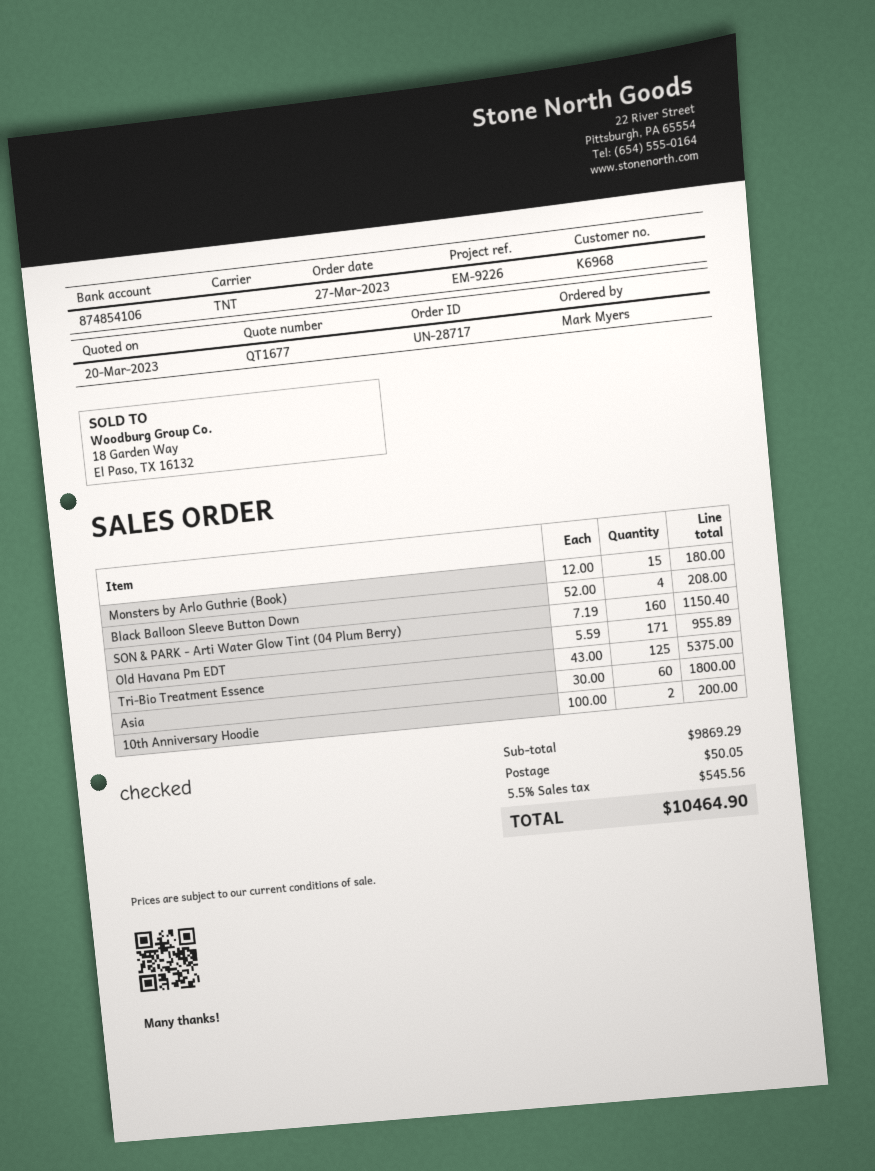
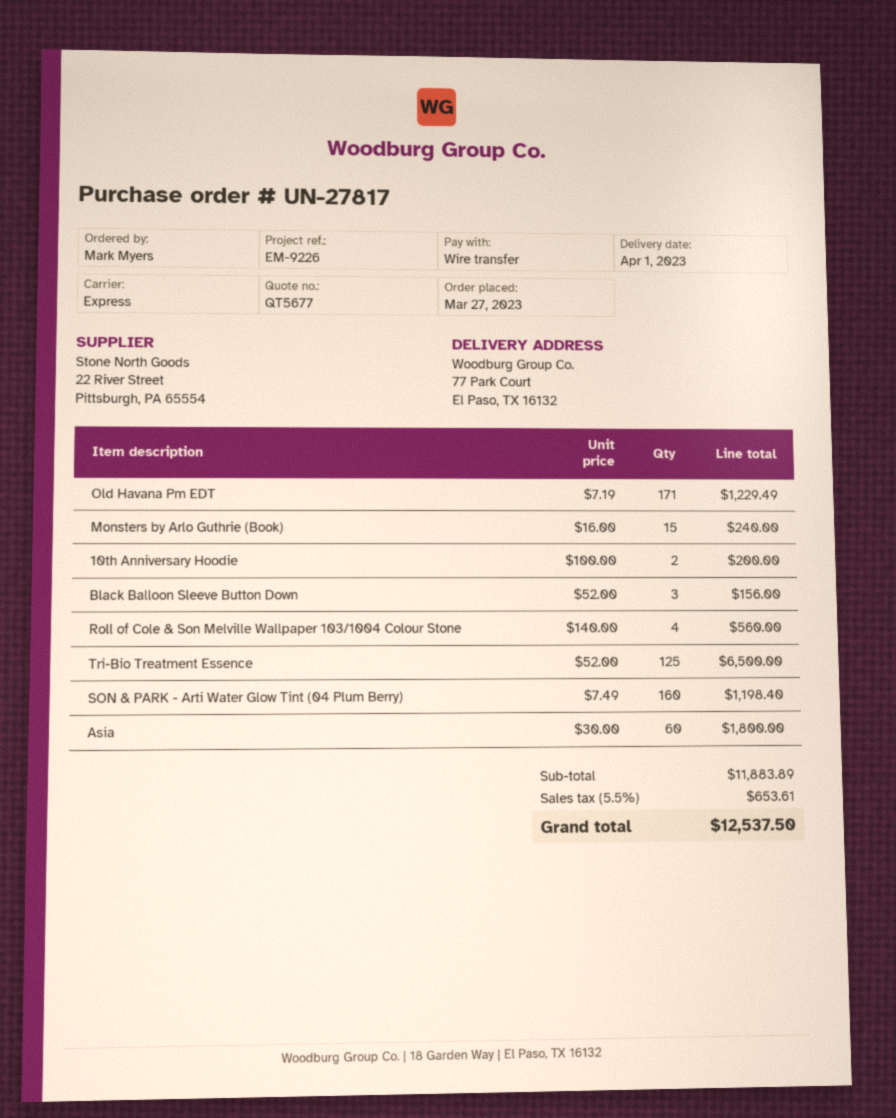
quote number: QT1677 -> QT5677
order number: UN-28717 -> UN-27817
shipping method: TNT -> express
Monsters by Arlo Guthrie (Book): 15 x 12.00 = 180.00 -> 15 x 16.00 = 240.00
Black Balloon Sleeve Button Down: 4 x 52.00 = 208.00 -> 3 x 52.00 = 156.00
SON & PARK - Arti Water Glow Tint (04 Plum Berry): 160 x 7.19 = 1150.40 -> 160 x 7.49 = 1198.40
Old Havana Pm EDT: 171 x 5.59 = 955.89 -> 171 x 7.19 = 1229.49
Tri-Bio Treatment Essence: 125 x 43.00 = 5375.00 -> 125 x 52.00 = 6500.00
Roll of Cole & Son Melville Wallpaper 103/1004 Colour Stone: none -> 4 x 140.00 = 560.00
subtotal: 9869.29 -> 11883.89
shipping: 50.05 -> none
tax: 5.5% = 545.56 -> 5.5% = 653.61
total: 10464.90 -> 12537.50

